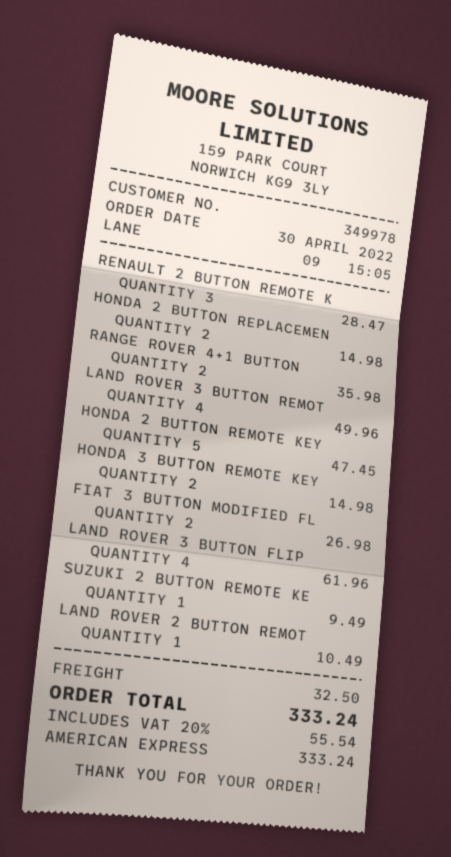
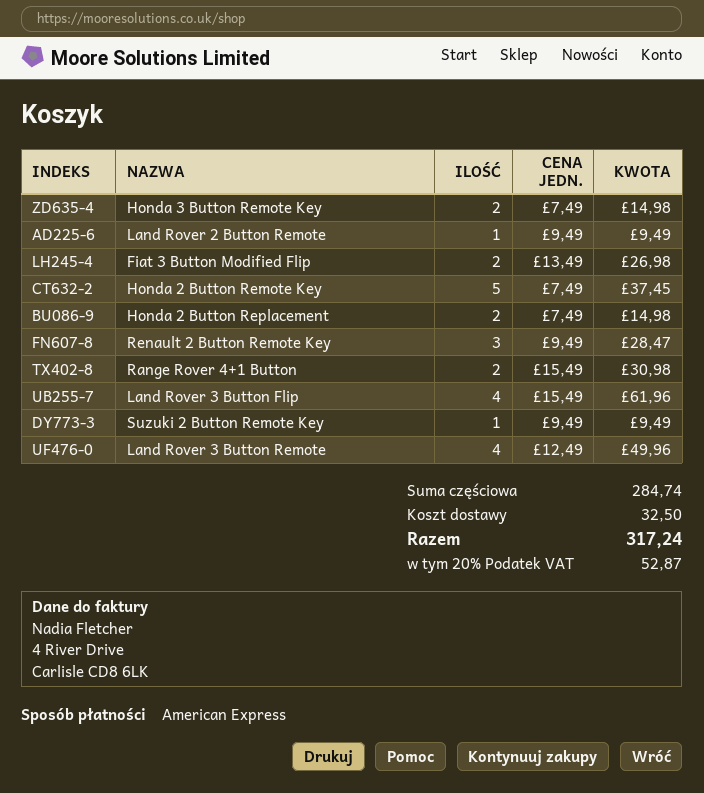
RANGE ROVER 4+1 BUTTON: 2 for 35.98 -> 2 for 30.98
HONDA 2 BUTTON REMOTE KEY: 5 for 47.45 -> 5 for 37.45
LAND ROVER 2 BUTTON REMOT: 1 for 10.49 -> 1 for 9.49
tax: 20% = 55.54 -> 20% = 52.87
total: 333.24 -> 317.24

